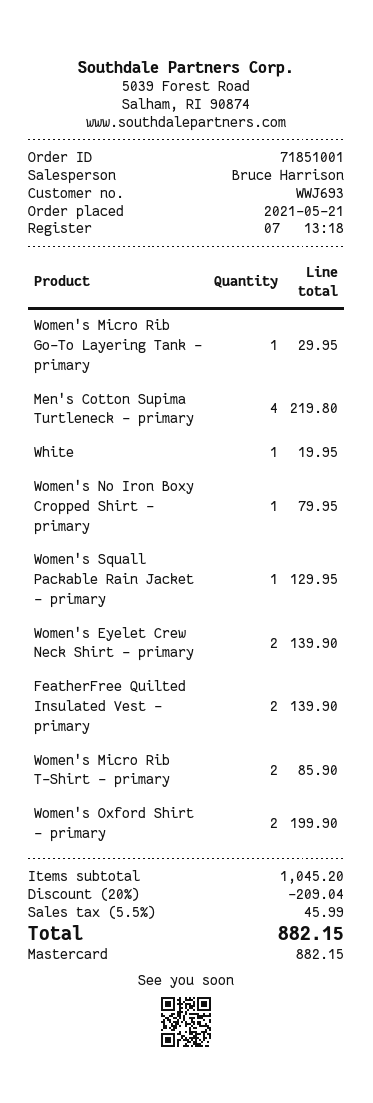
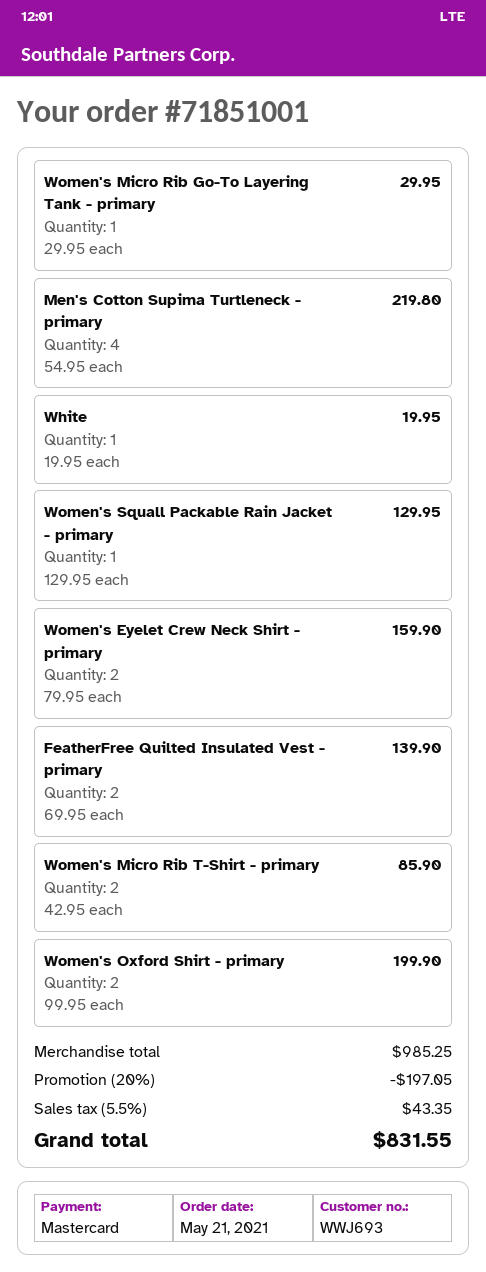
Women's No Iron Boxy Cropped Shirt - primary: 1 for 79.95 -> none
Women's Eyelet Crew Neck Shirt - primary: 2 for 139.90 -> 2 for 159.90
subtotal: 1045.20 -> 985.25
discount: 20% = 209.04 -> 20% = 197.05
tax: 5.5% = 45.99 -> 5.5% = 43.35
total: 882.15 -> 831.55

